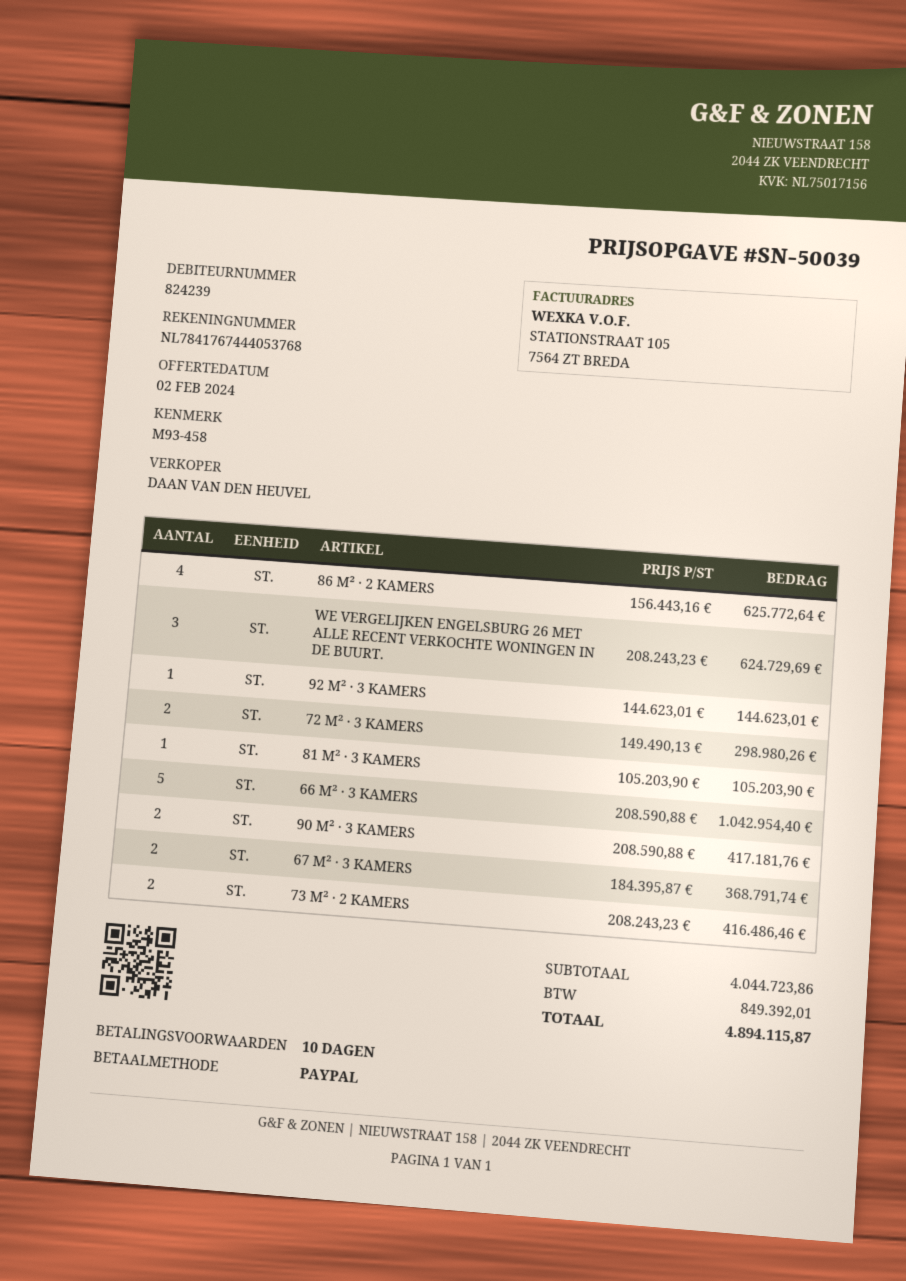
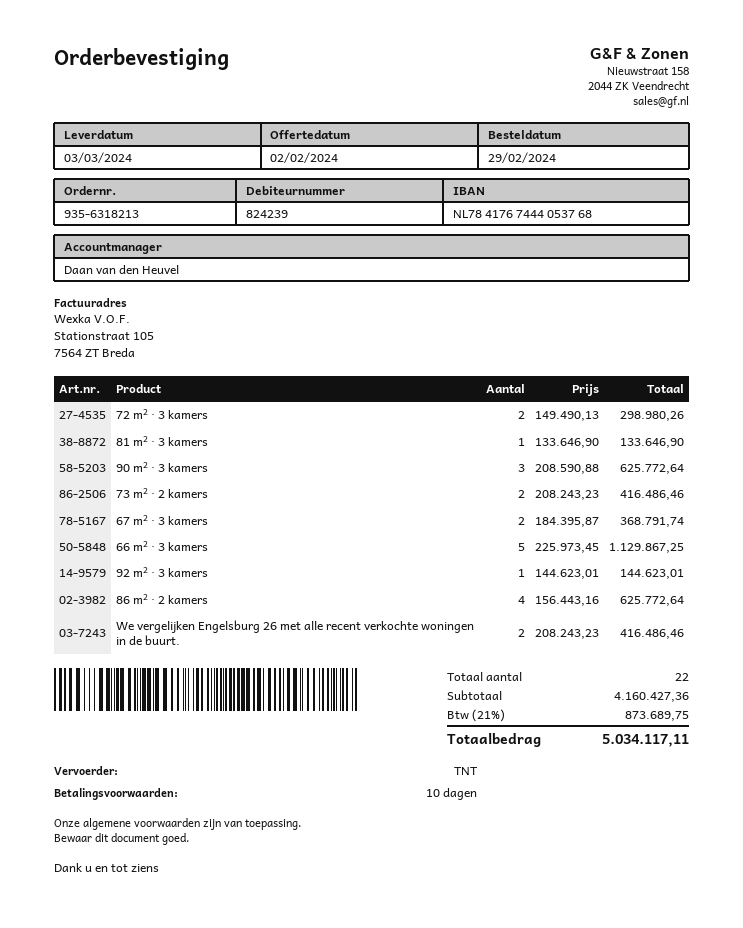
WE VERGELIJKEN ENGELSBURG 26 MET ALLE RECENT VERKOCHTE WONINGEN IN DE BUURT.: 3 x 208243.23 = 624729.69 -> 2 x 208243.23 = 416486.46
81 M² · 3 KAMERS: 1 x 105203.90 = 105203.90 -> 1 x 133646.90 = 133646.90
66 M² · 3 KAMERS: 5 x 208590.88 = 1042954.40 -> 5 x 225973.45 = 1129867.25
90 M² · 3 KAMERS: 2 x 208590.88 = 417181.76 -> 3 x 208590.88 = 625772.64
subtotal: 4044723.86 -> 4160427.36
tax: 849392.01 -> 873689.75
total: 4894115.87 -> 5034117.11

